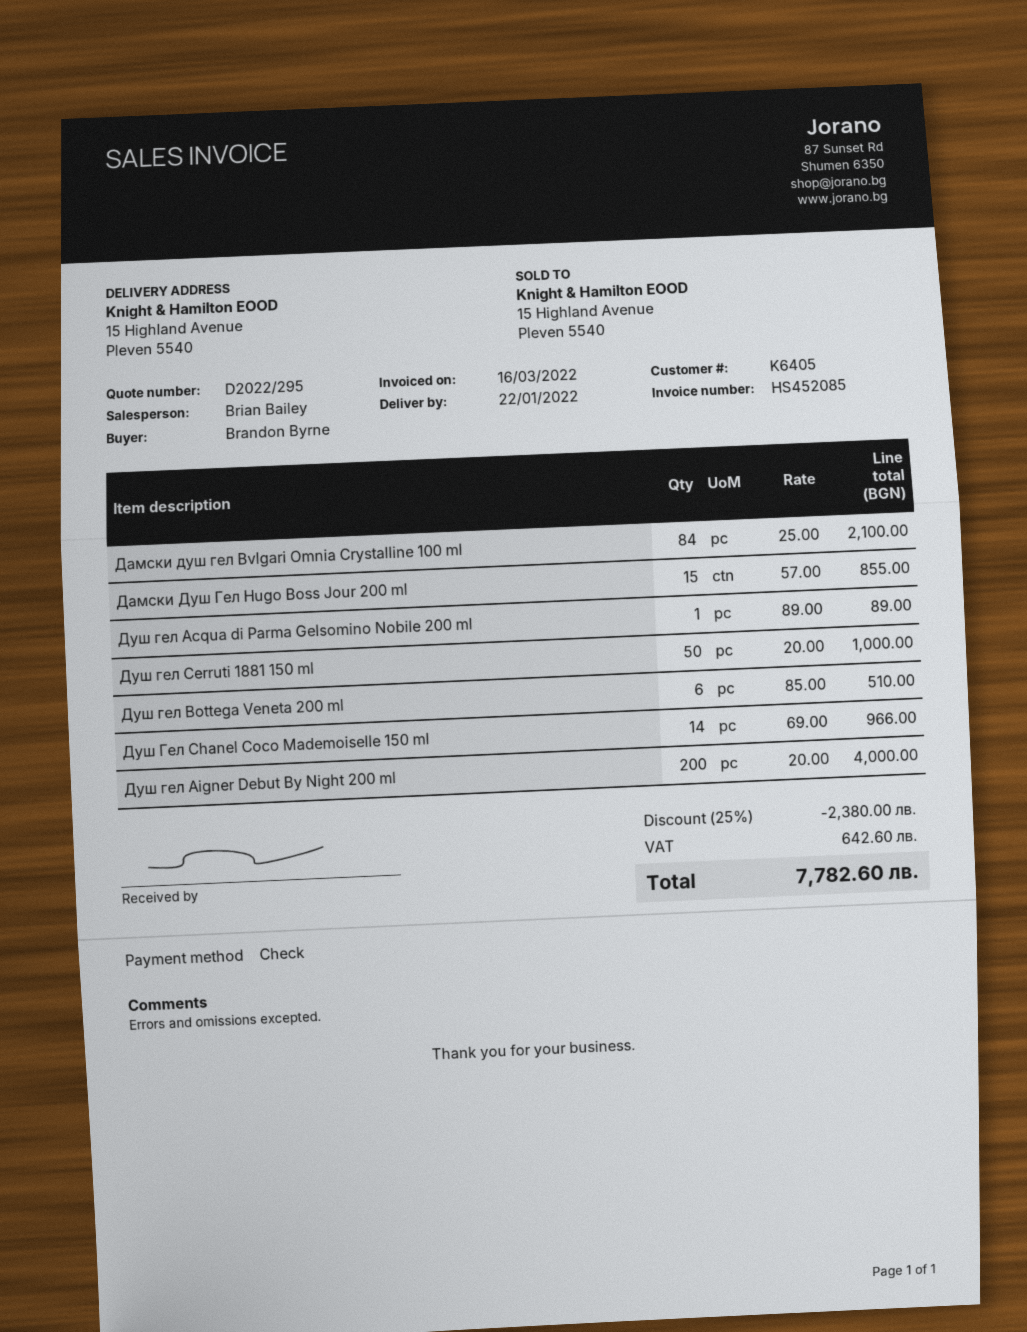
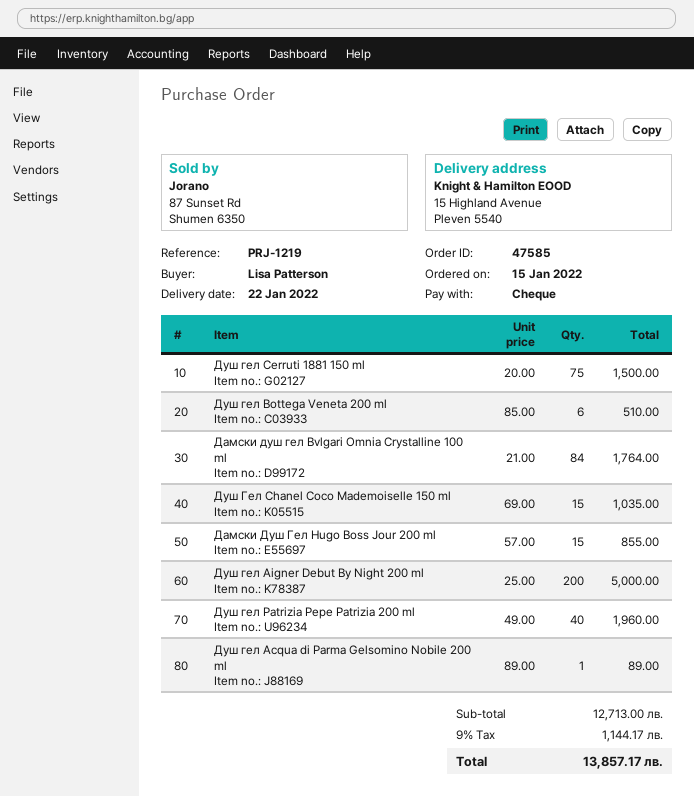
ordered by: Brandon Byrne -> Lisa Patterson
Дамски душ гел Bvlgari Omnia Crystalline 100 ml: 84 x 25.00 = 2100.00 -> 84 x 21.00 = 1764.00
Душ гел Cerruti 1881 150 ml: 50 x 20.00 = 1000.00 -> 75 x 20.00 = 1500.00
Душ Гел Chanel Coco Mademoiselle 150 ml: 14 x 69.00 = 966.00 -> 15 x 69.00 = 1035.00
Душ гел Aigner Debut By Night 200 ml: 200 x 20.00 = 4000.00 -> 200 x 25.00 = 5000.00
Душ гел Patrizia Pepe Patrizia 200 ml: none -> 40 x 49.00 = 1960.00
discount: 25% = 2380.00 -> none
tax: 642.60 -> 1144.17
total: 7782.60 -> 13857.17

